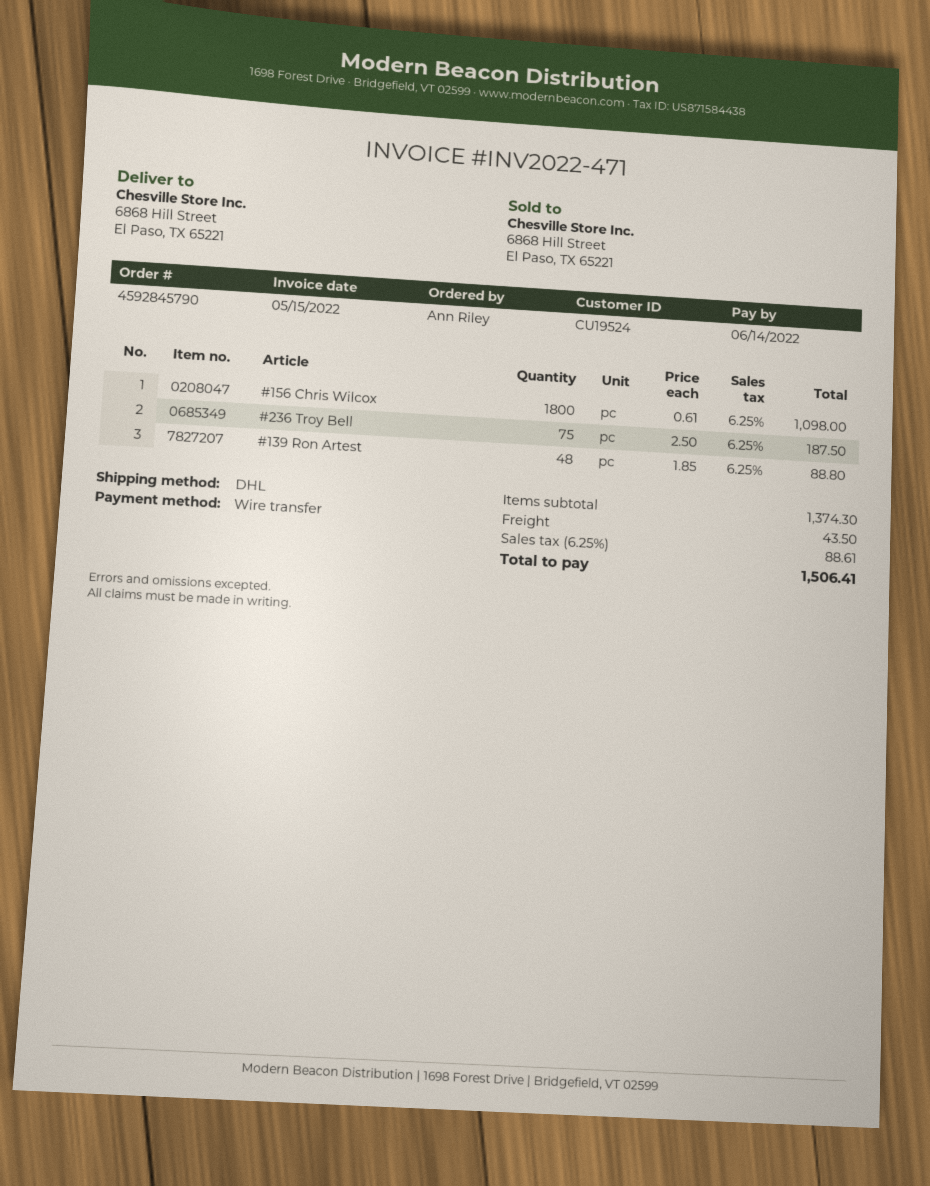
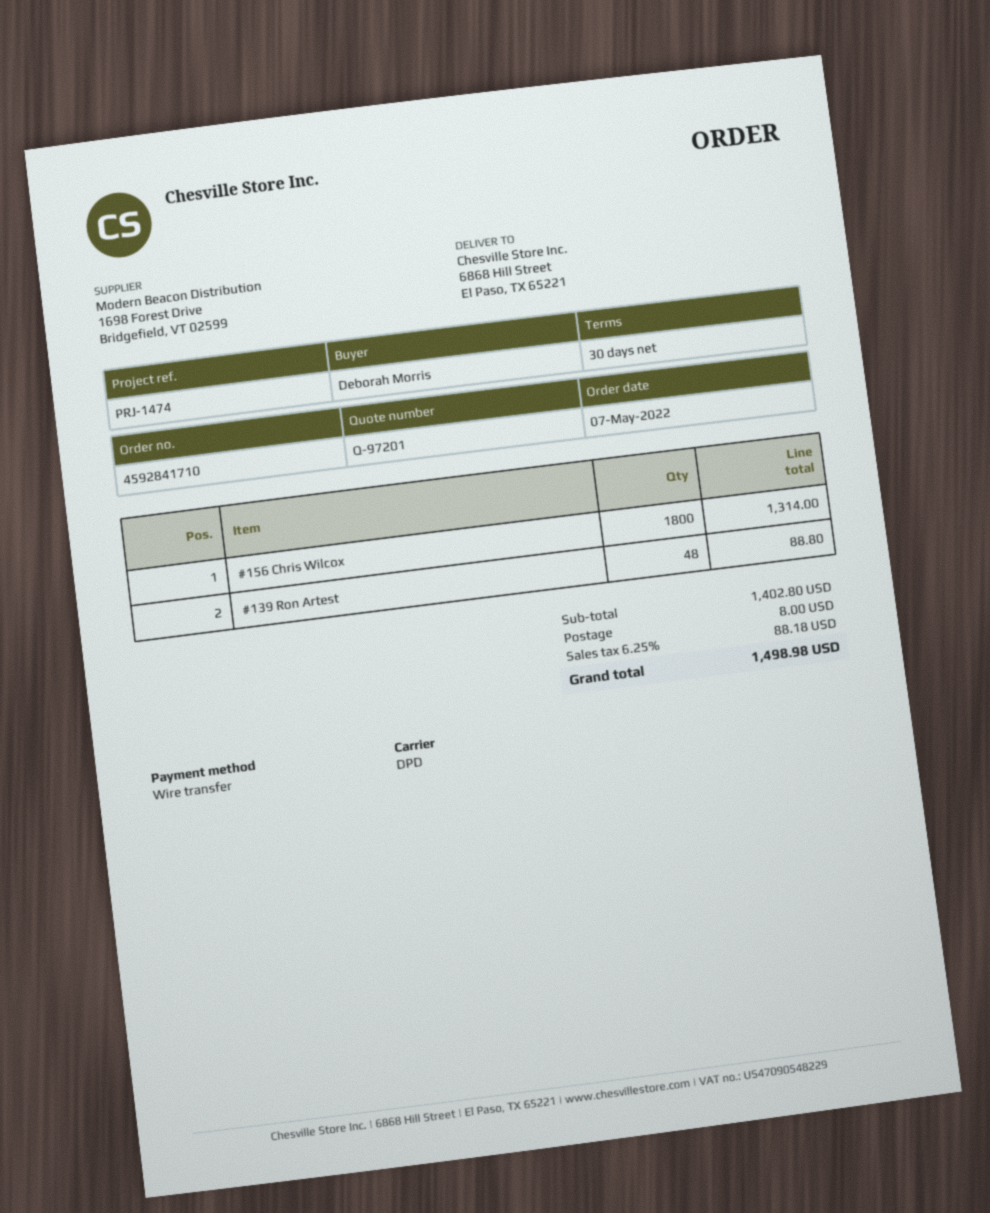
order number: 4592845790 -> 4592841710
ordered by: Ann Riley -> Deborah Morris
shipping method: DHL -> DPD
#156 Chris Wilcox: 1800 for 1098.00 -> 1800 for 1314.00
#236 Troy Bell: 75 for 187.50 -> none
subtotal: 1374.30 -> 1402.80
shipping: 43.50 -> 8.00
tax: 6.25% = 88.61 -> 6.25% = 88.18
total: 1506.41 -> 1498.98

